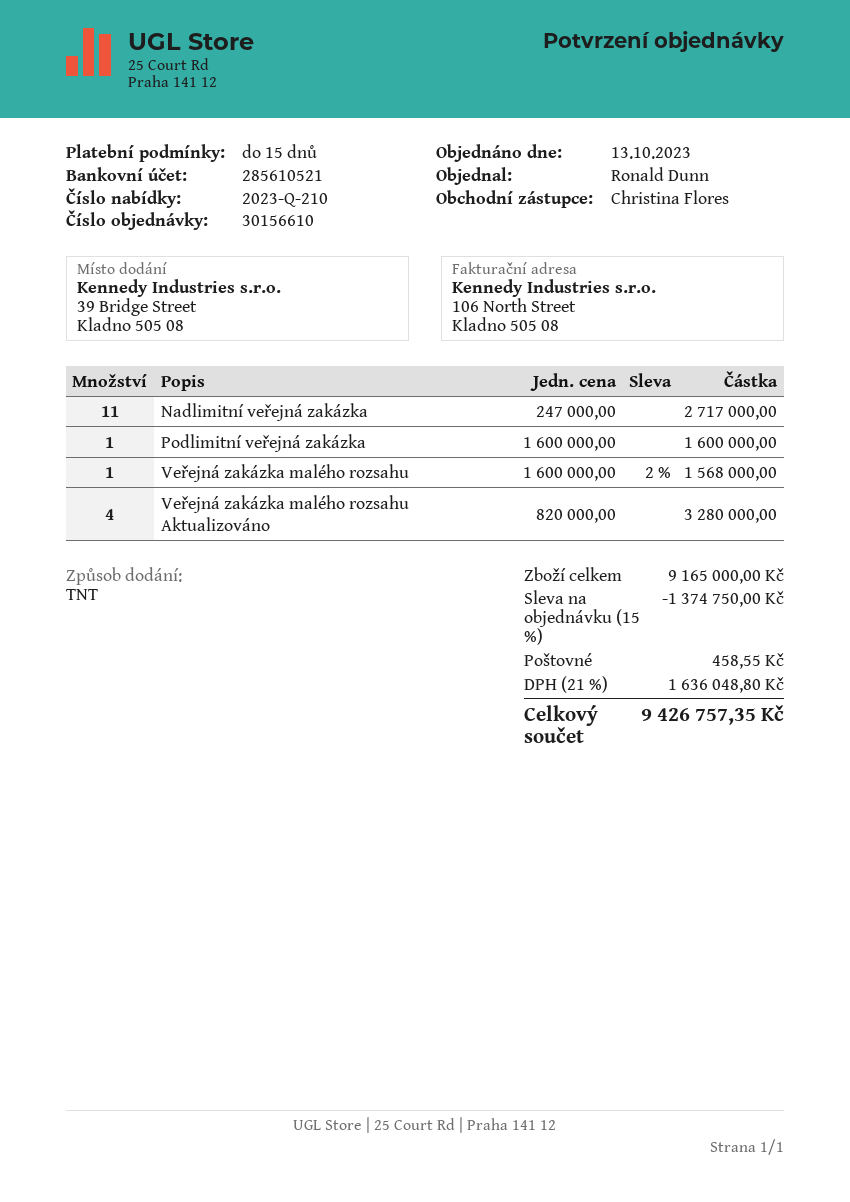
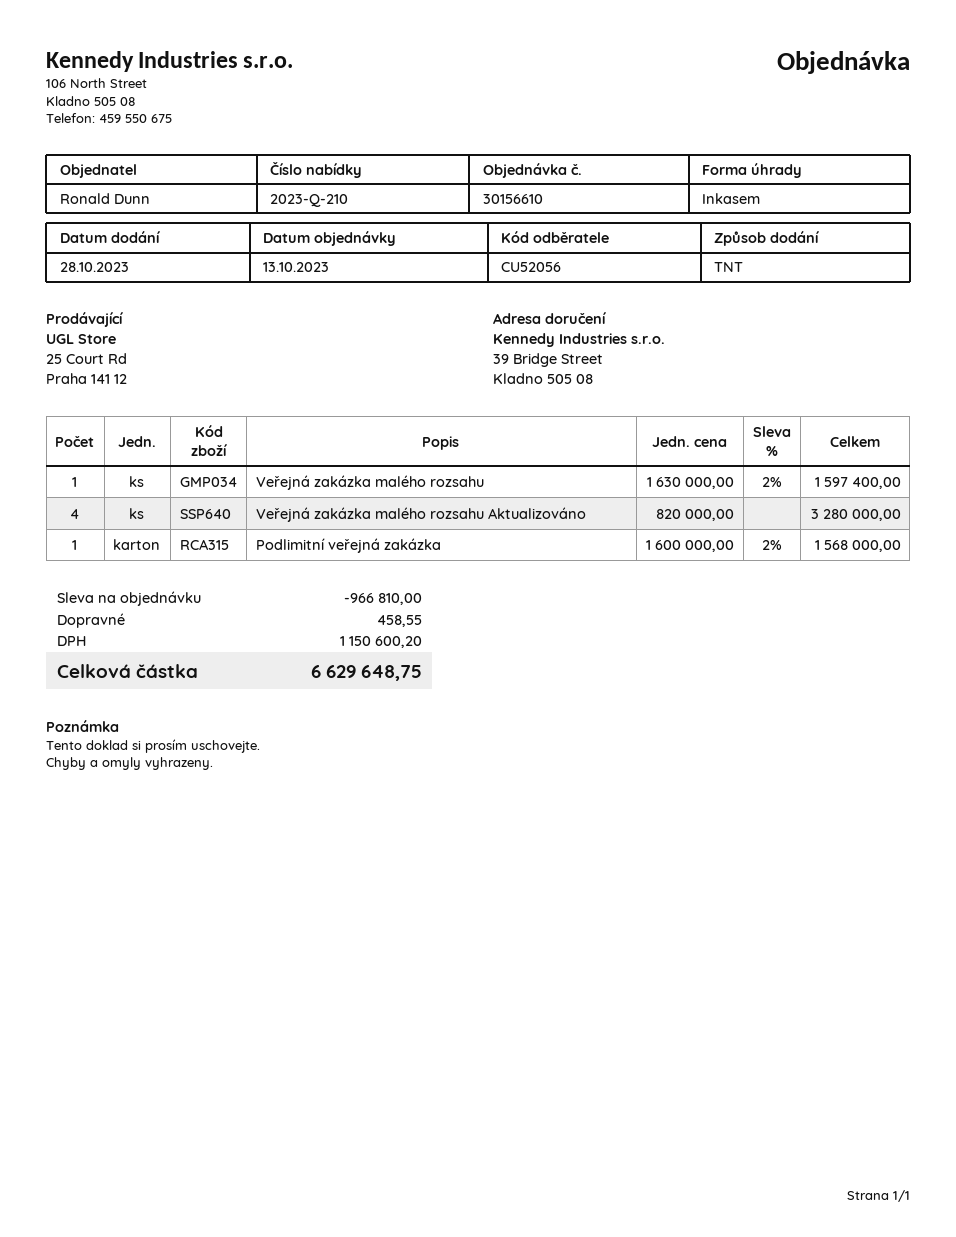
Nadlimitní veřejná zakázka: 11 x 247000.00 = 2717000.00 -> none
Podlimitní veřejná zakázka: 1 x 1600000.00 = 1600000.00 -> 1 x 1600000.00 - 2% = 1568000.00
Veřejná zakázka malého rozsahu: 1 x 1600000.00 - 2% = 1568000.00 -> 1 x 1630000.00 - 2% = 1597400.00
discount: 1374750.00 -> 966810.00
tax: 1636048.80 -> 1150600.20
total: 9426757.35 -> 6629648.75

